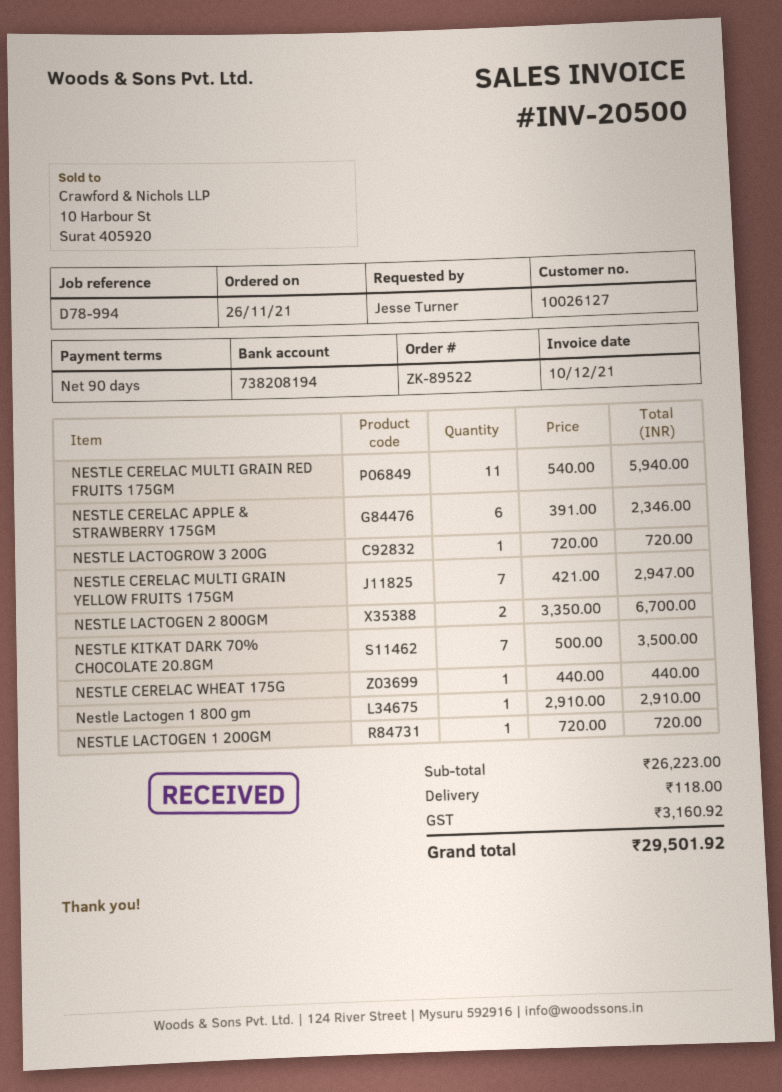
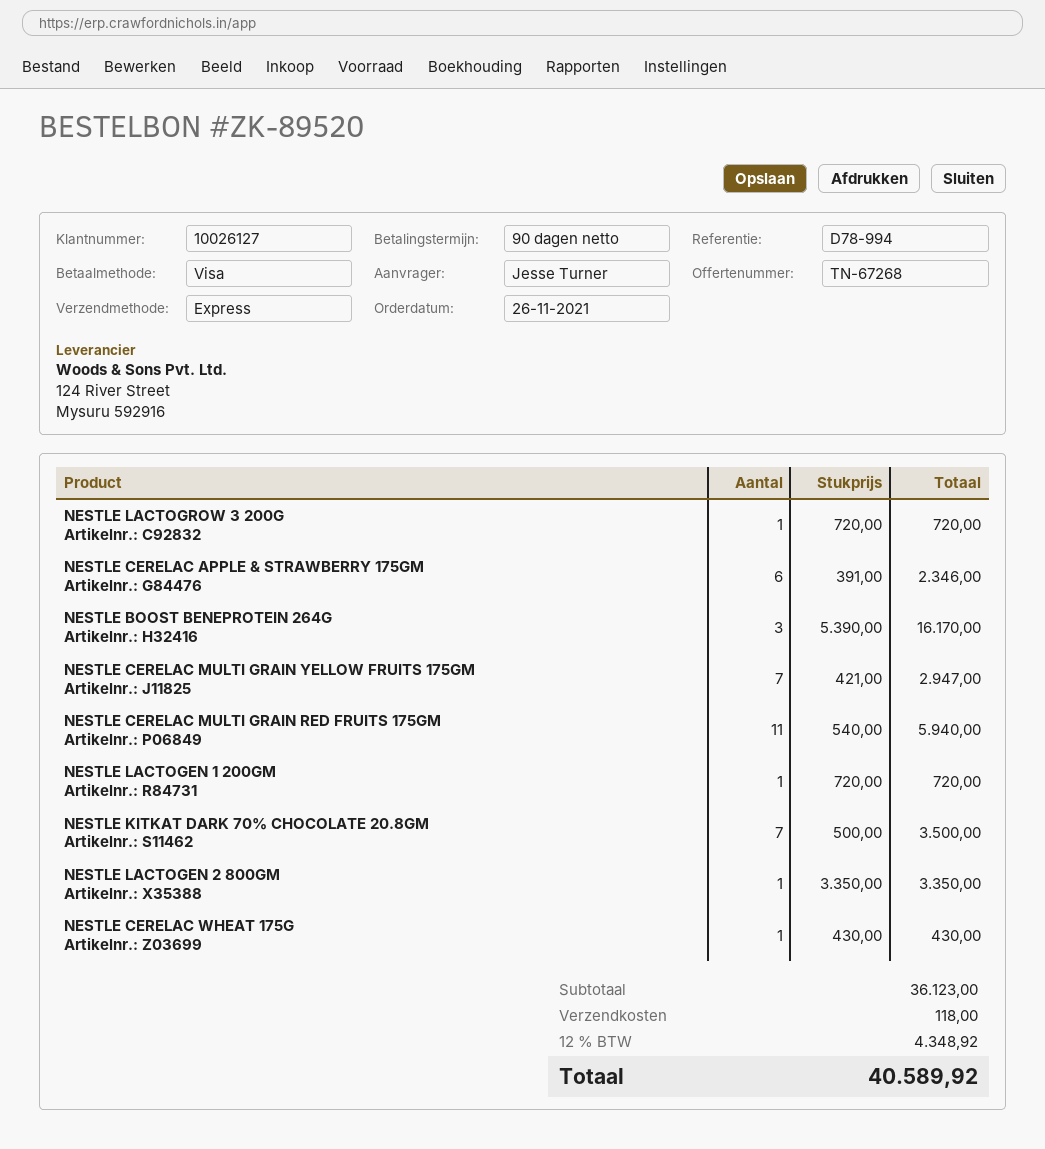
order number: ZK-89522 -> ZK-89520
NESTLE LACTOGEN 2 800GM: 2 x 3350.00 = 6700.00 -> 1 x 3350.00 = 3350.00
NESTLE CERELAC WHEAT 175G: 1 x 440.00 = 440.00 -> 1 x 430.00 = 430.00
Nestle Lactogen 1 800 gm: 1 x 2910.00 = 2910.00 -> none
NESTLE BOOST BENEPROTEIN 264G: none -> 3 x 5390.00 = 16170.00
subtotal: 26223.00 -> 36123.00
tax: 3160.92 -> 4348.92
total: 29501.92 -> 40589.92

